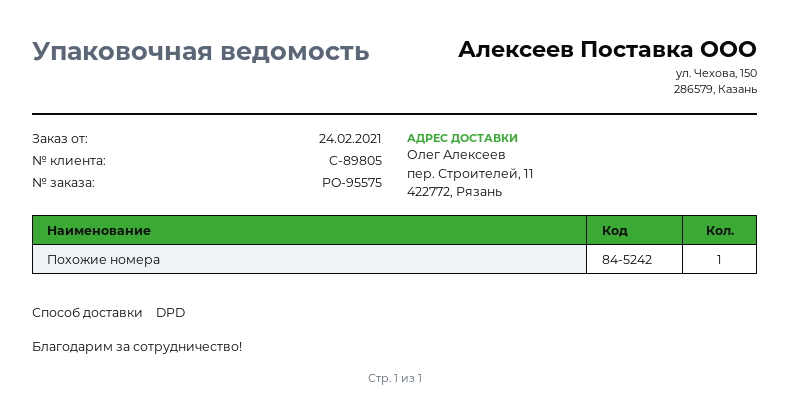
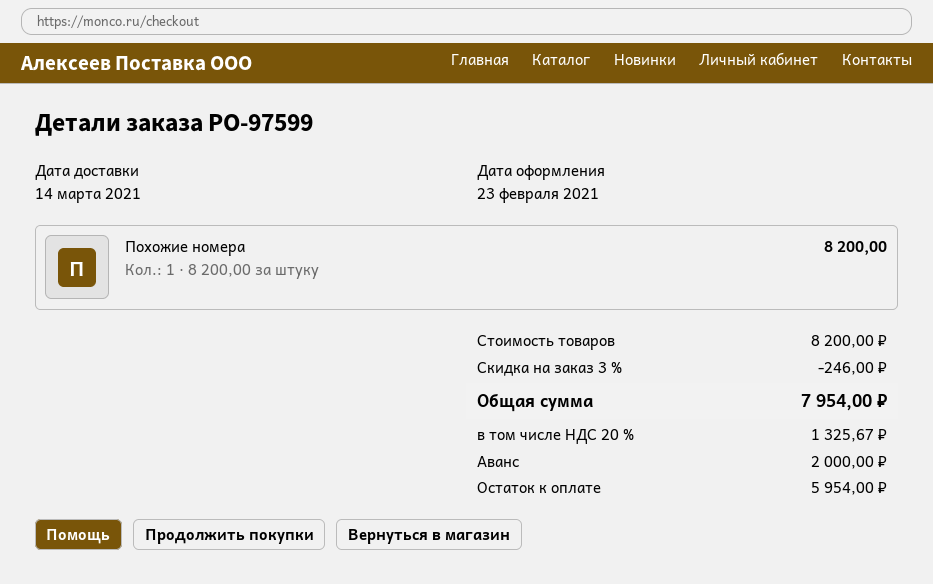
order number: PO-95575 -> PO-97599
order date: 2021-02-24 -> 2021-02-23

